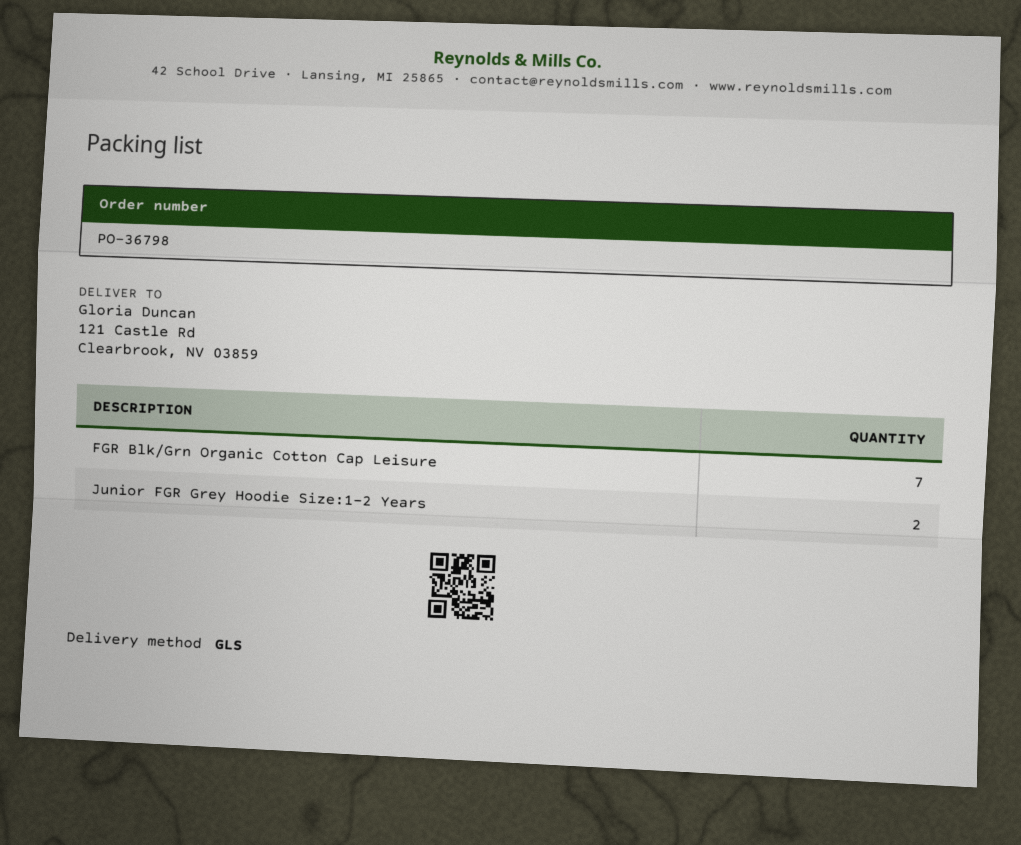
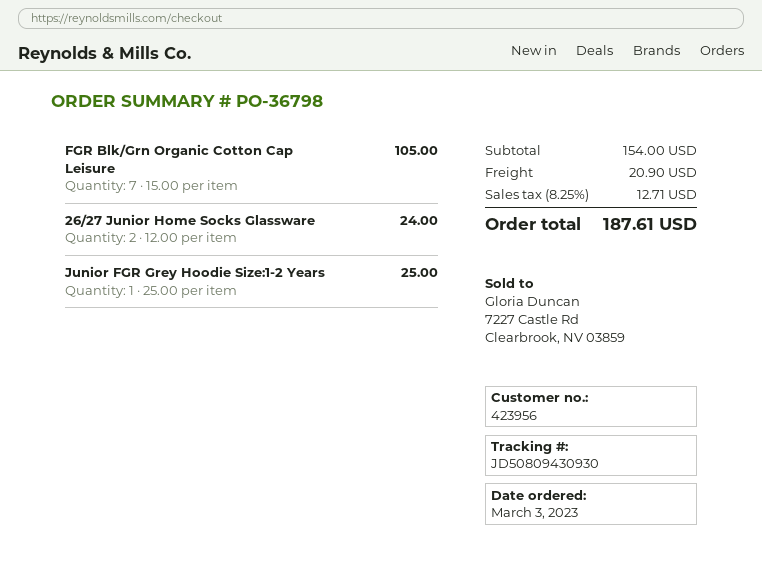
Junior FGR Grey Hoodie Size:1-2 Years: 2 -> 1
26/27 Junior Home Socks Glassware: none -> 2

